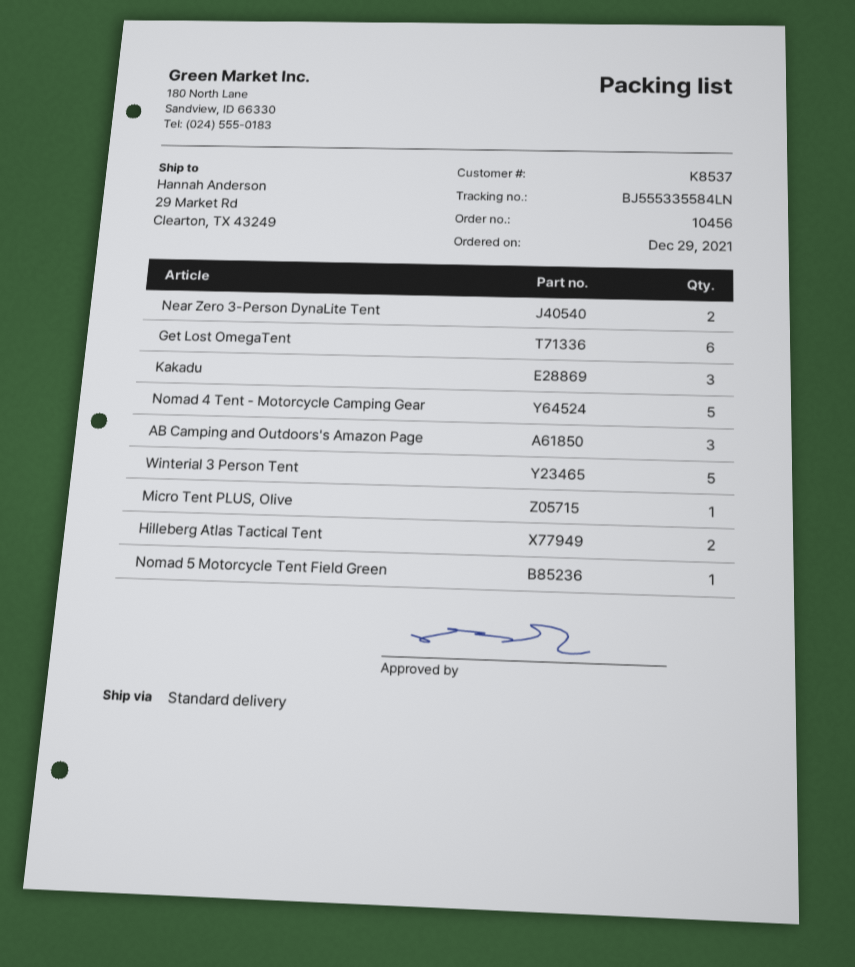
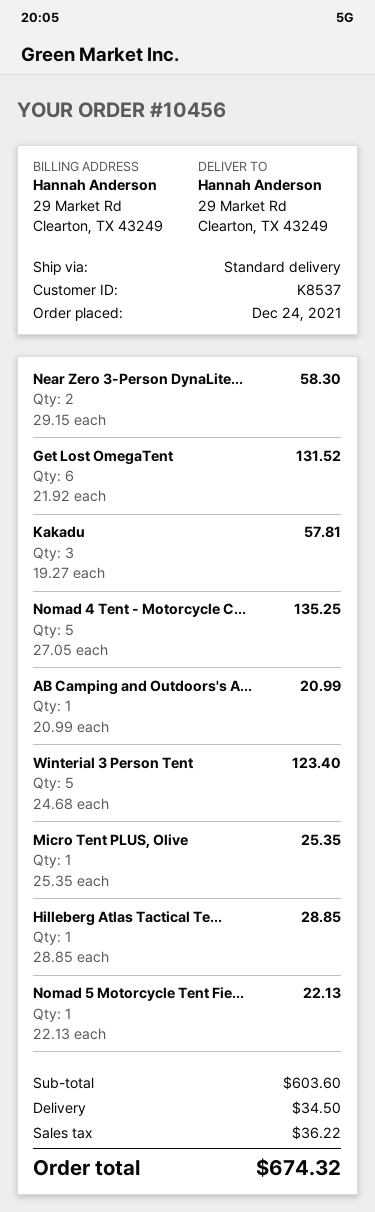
order date: 2021-12-29 -> 2021-12-24
AB Camping and Outdoors's Amazon Page: 3 -> 1
Hilleberg Atlas Tactical Tent: 2 -> 1

